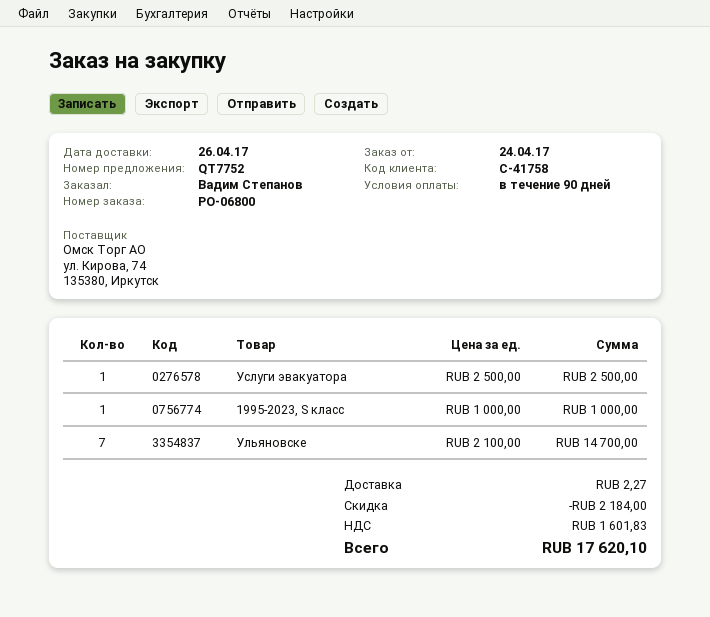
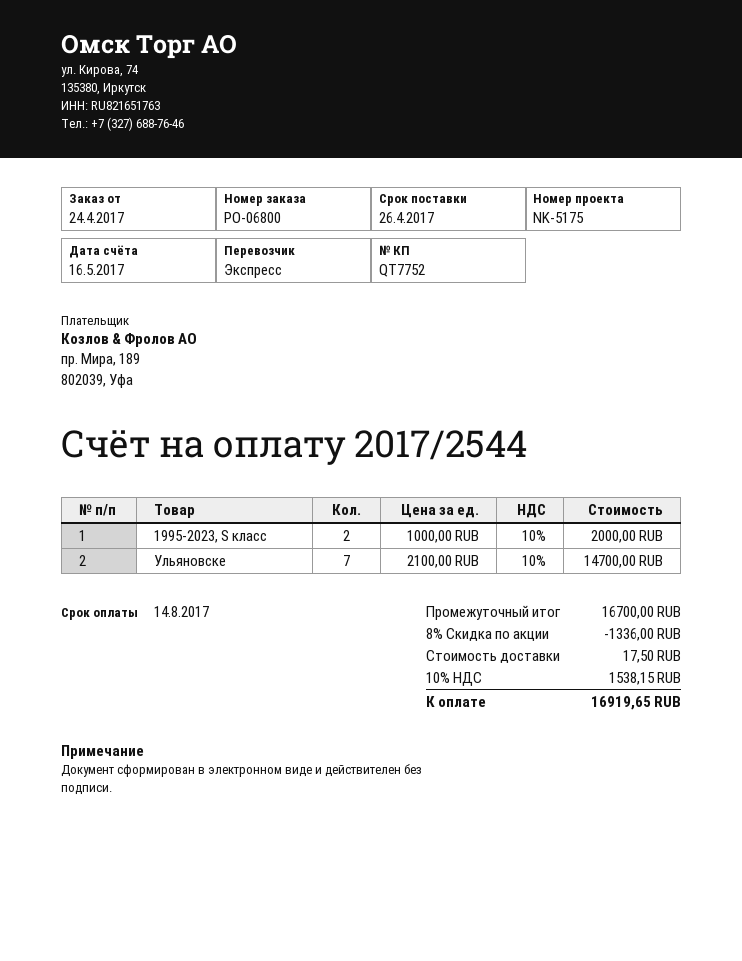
Услуги эвакуатора: 1 x 2500.00 = 2500.00 -> none
1995-2023, S класс: 1 x 1000.00 = 1000.00 -> 2 x 1000.00 = 2000.00
discount: 2184.00 -> 1336.00
shipping: 2.27 -> 17.50
tax: 1601.83 -> 1538.15
total: 17620.10 -> 16919.65

